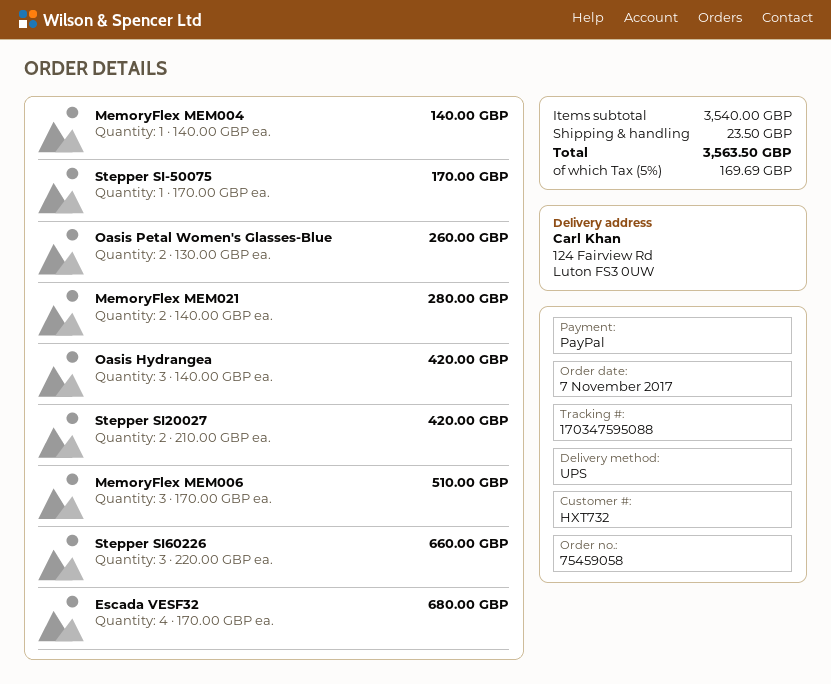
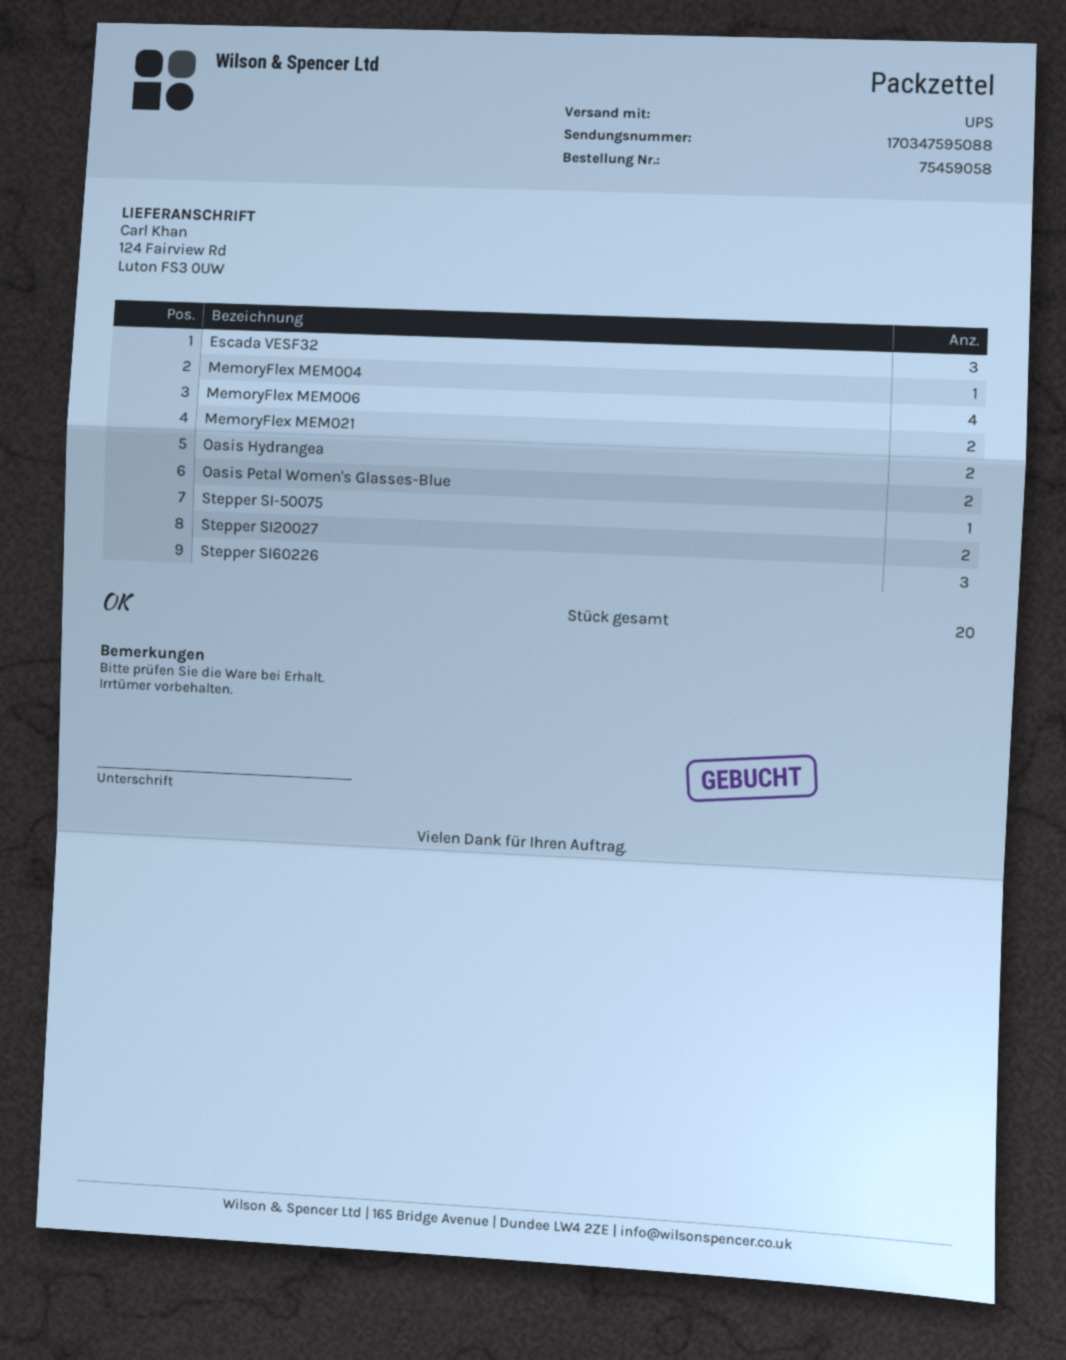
Oasis Hydrangea: 3 -> 2
MemoryFlex MEM006: 3 -> 4
Escada VESF32: 4 -> 3

